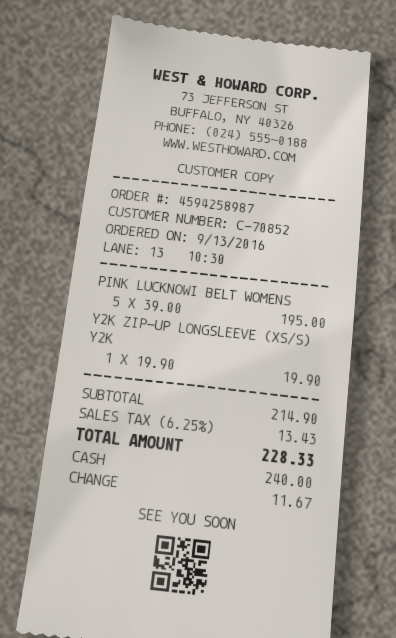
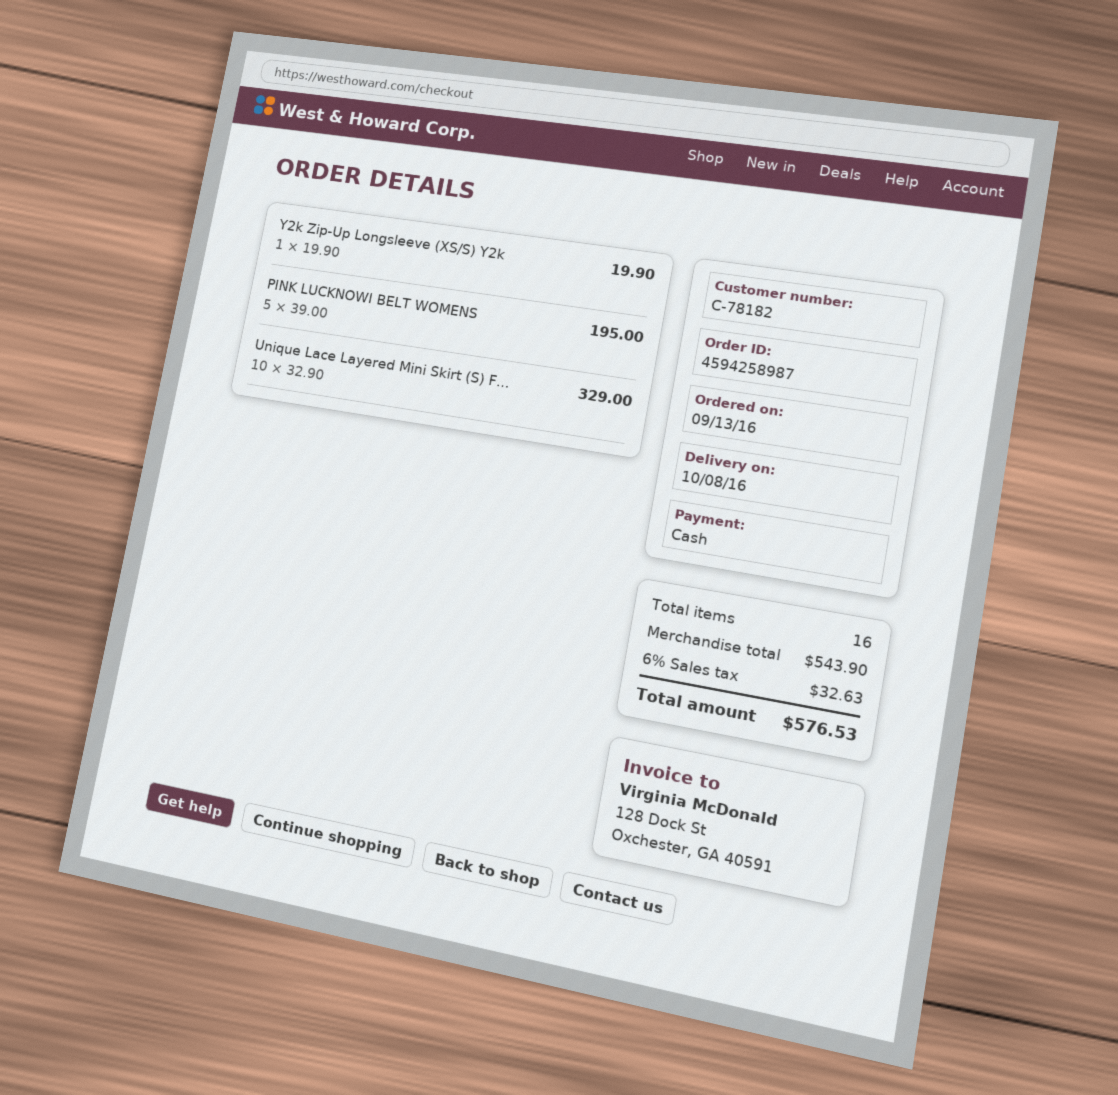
customer number: C-70852 -> C-78182
Unique Lace Layered Mini Skirt (S) F...: none -> 10 x 32.90 = 329.00
subtotal: 214.90 -> 543.90
tax: 6.25% = 13.43 -> 6% = 32.63
total: 228.33 -> 576.53

